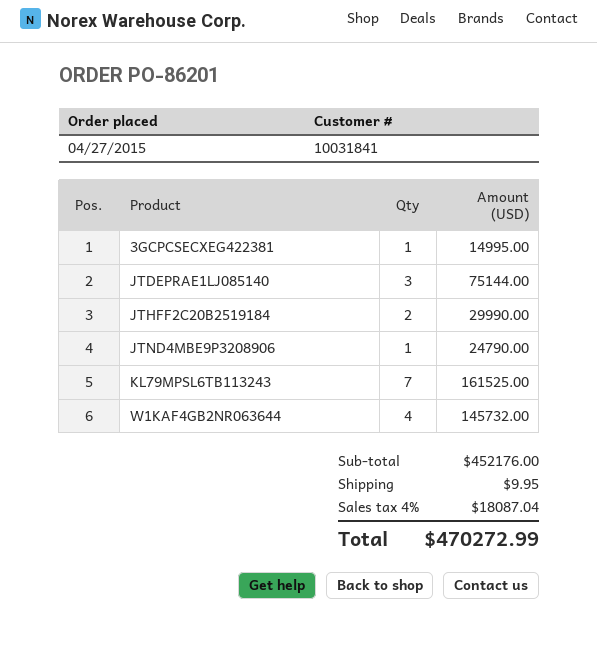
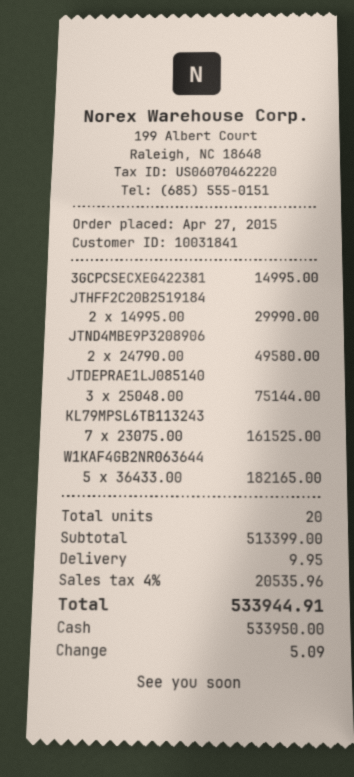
JTND4MBE9P3208906: 1 for 24790.00 -> 2 for 49580.00
W1KAF4GB2NR063644: 4 for 145732.00 -> 5 for 182165.00
subtotal: 452176.00 -> 513399.00
tax: 4% = 18087.04 -> 4% = 20535.96
total: 470272.99 -> 533944.91

